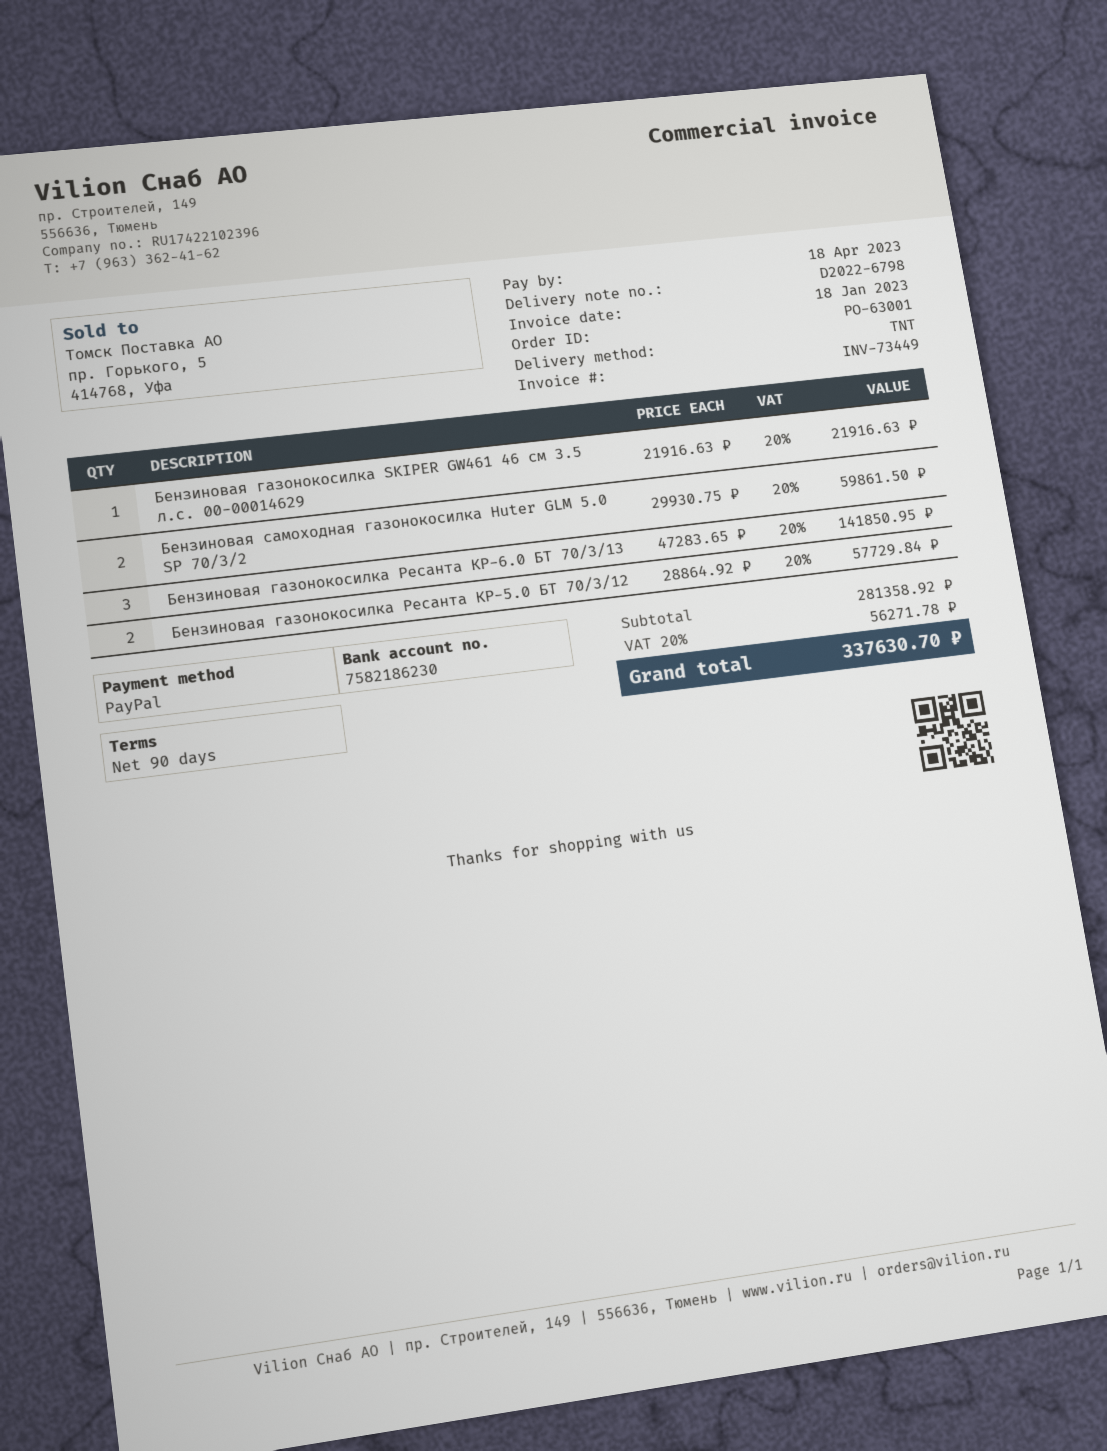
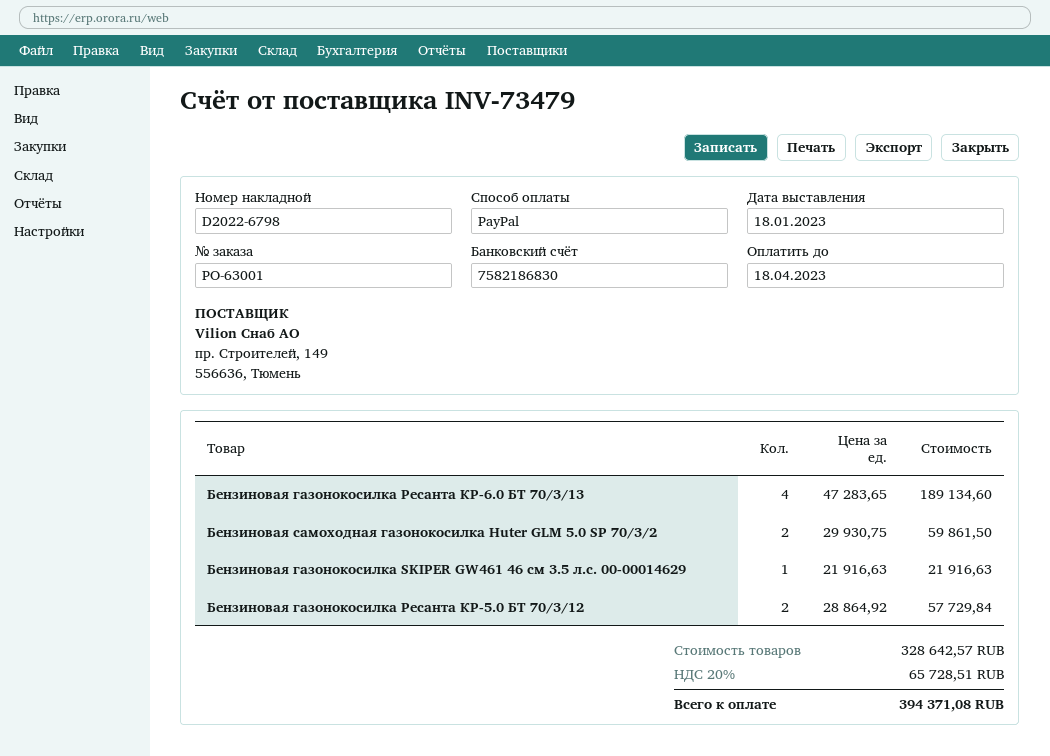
invoice number: INV-73449 -> INV-73479
bank account: 7582186230 -> 7582186830
Бензиновая газонокосилка Ресанта КР-6.0 БТ 70/3/13: 3 x 47283.65 = 141850.95 -> 4 x 47283.65 = 189134.60
subtotal: 281358.92 -> 328642.57
tax: 20% = 56271.78 -> 20% = 65728.51
total: 337630.70 -> 394371.08

